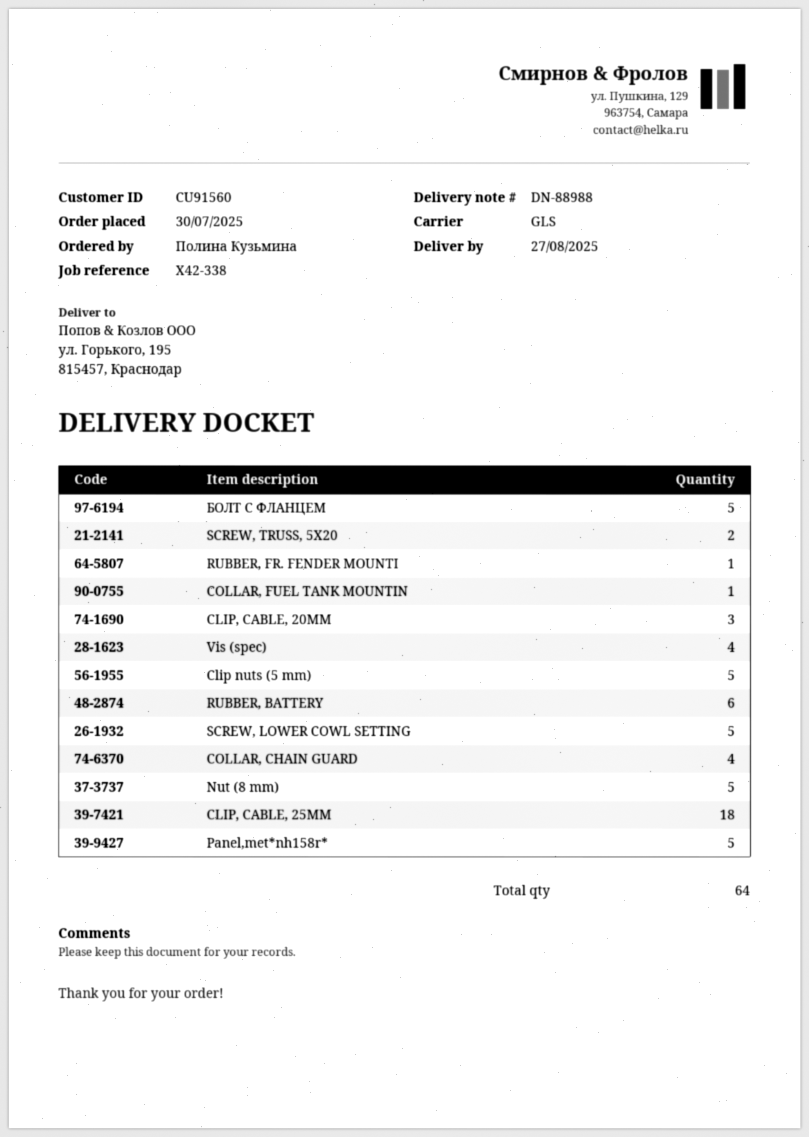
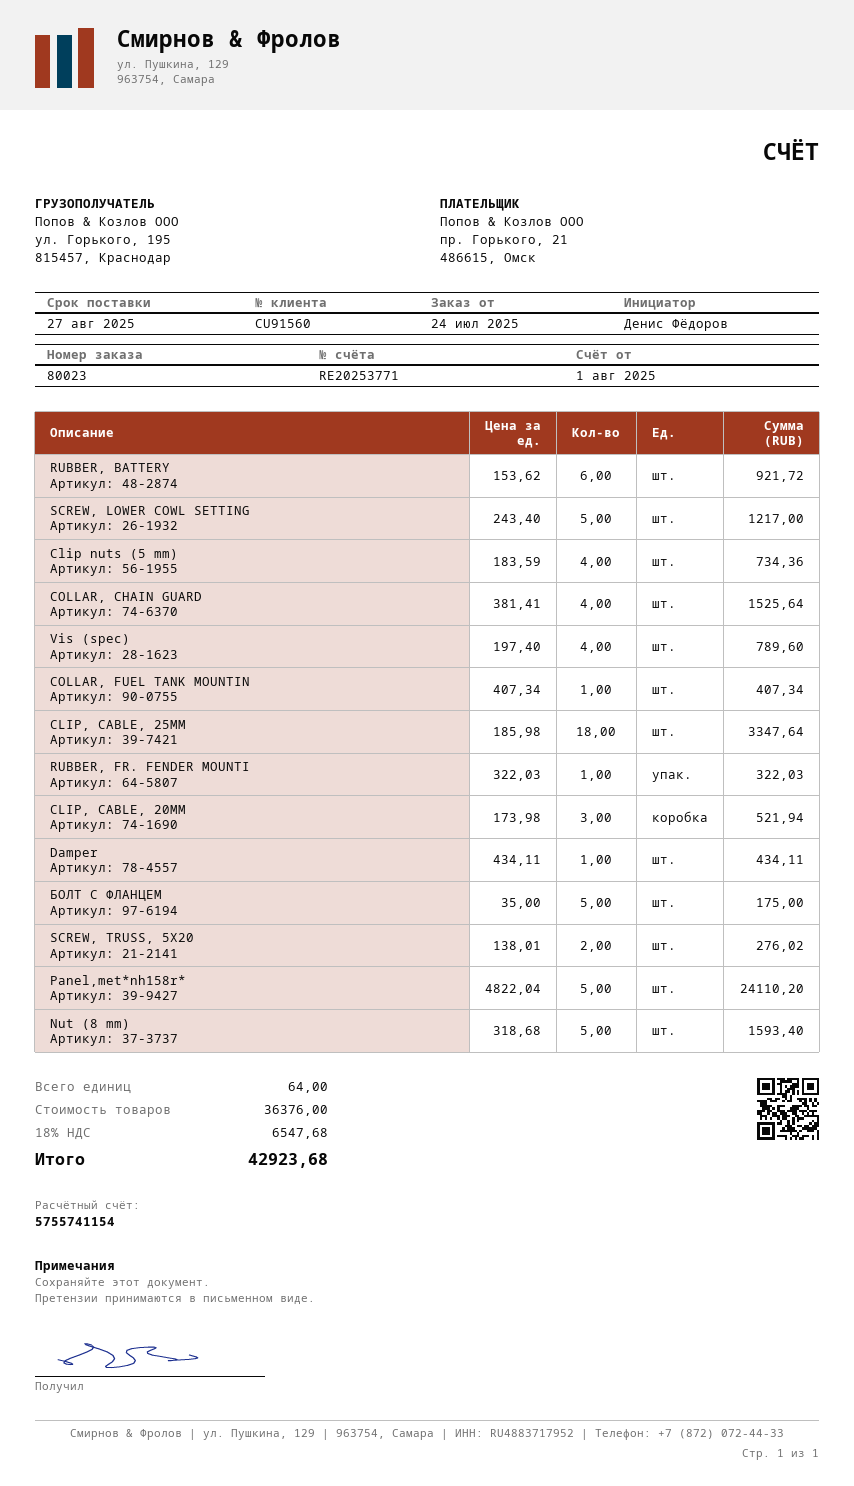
order date: 2025-07-30 -> 2025-07-24
ordered by: Полина Кузьмина -> Денис Фёдоров
Clip nuts (5 mm): 5 -> 4
Damper: none -> 1

